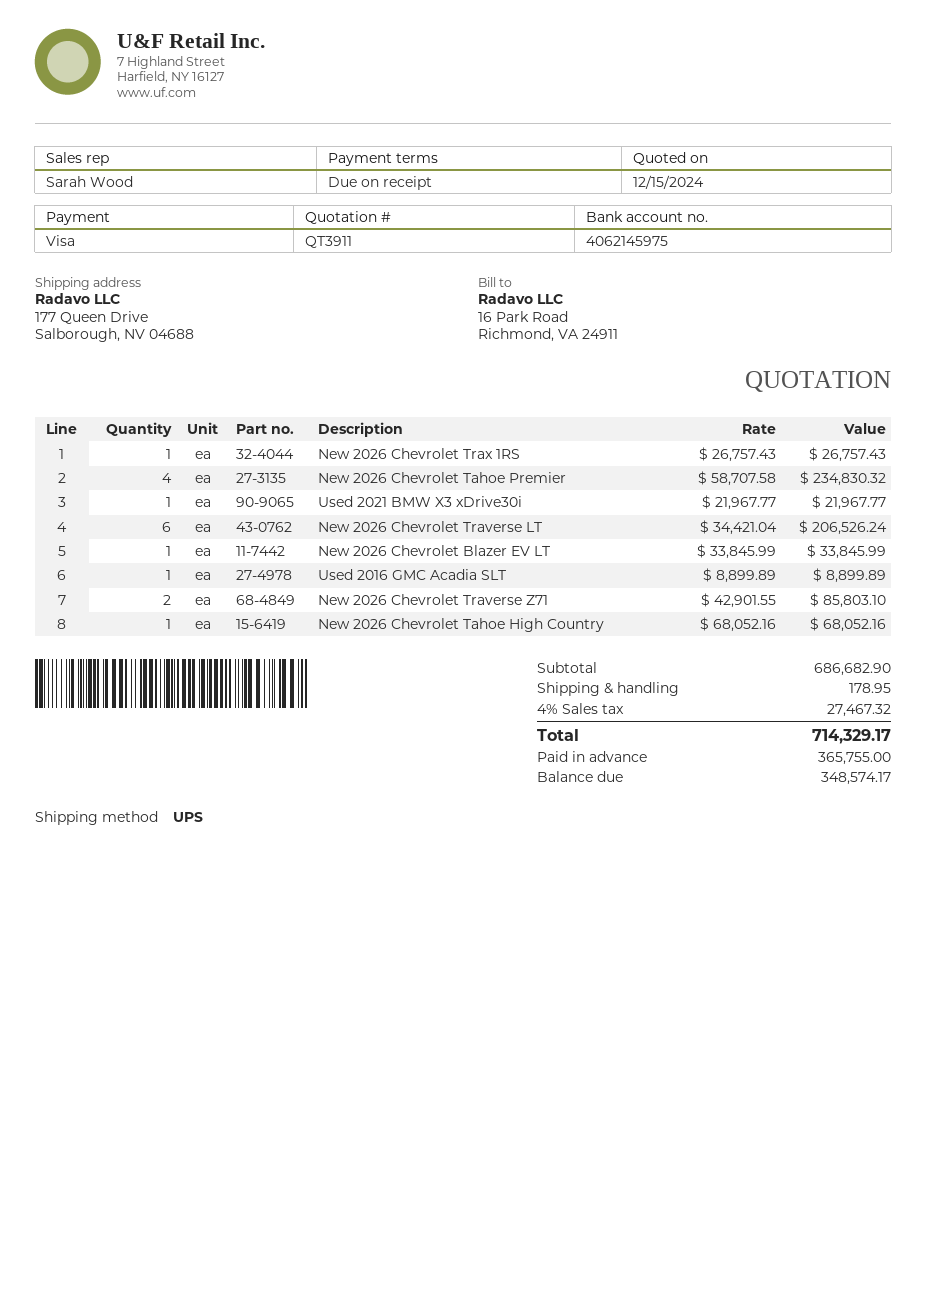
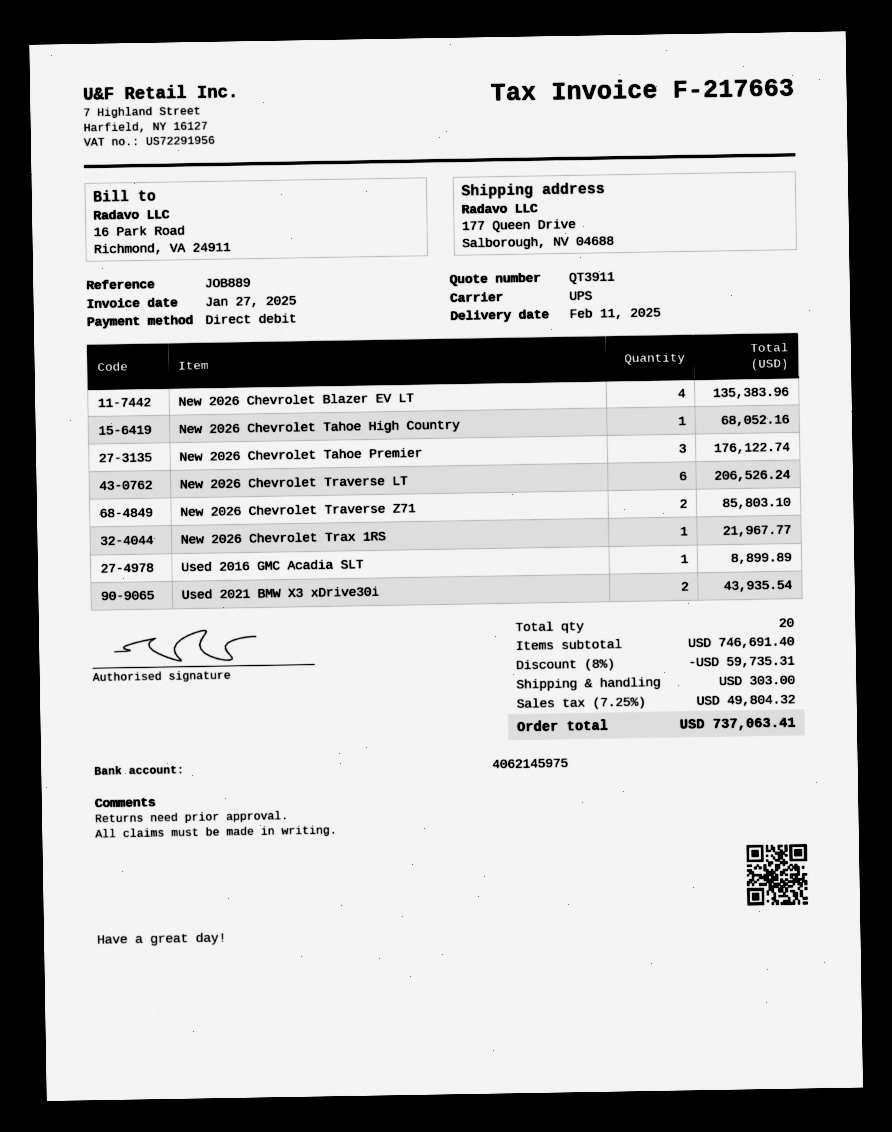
payment method: Visa -> direct debit
New 2026 Chevrolet Trax 1RS: 1 for 26757.43 -> 1 for 21967.77
New 2026 Chevrolet Tahoe Premier: 4 for 234830.32 -> 3 for 176122.74
Used 2021 BMW X3 xDrive30i: 1 for 21967.77 -> 2 for 43935.54
New 2026 Chevrolet Blazer EV LT: 1 for 33845.99 -> 4 for 135383.96
subtotal: 686682.90 -> 746691.40
discount: none -> 8% = 59735.31
shipping: 178.95 -> 303.00
tax: 4% = 27467.32 -> 7.25% = 49804.32
total: 714329.17 -> 737063.41

